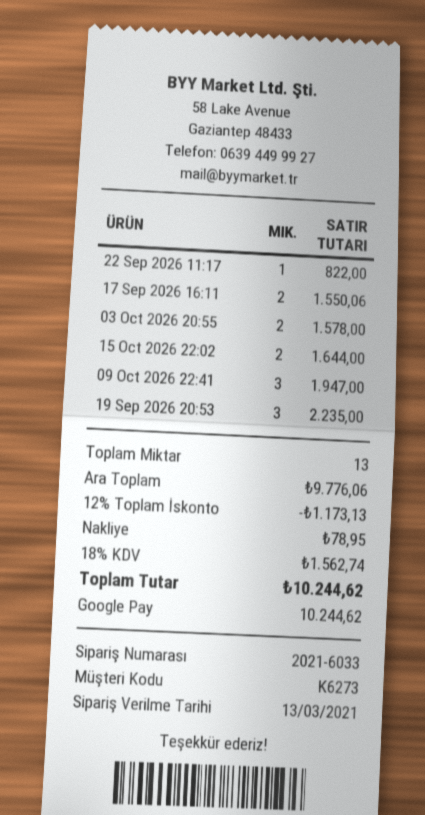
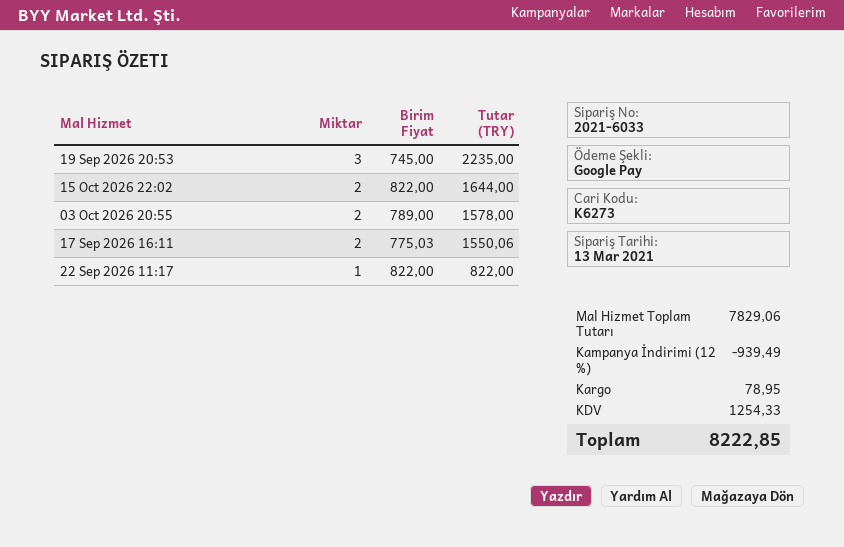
09 Oct 2026 22:41: 3 for 1947.00 -> none
subtotal: 9776.06 -> 7829.06
discount: 12% = 1173.13 -> 12% = 939.49
tax: 1562.74 -> 1254.33
total: 10244.62 -> 8222.85

